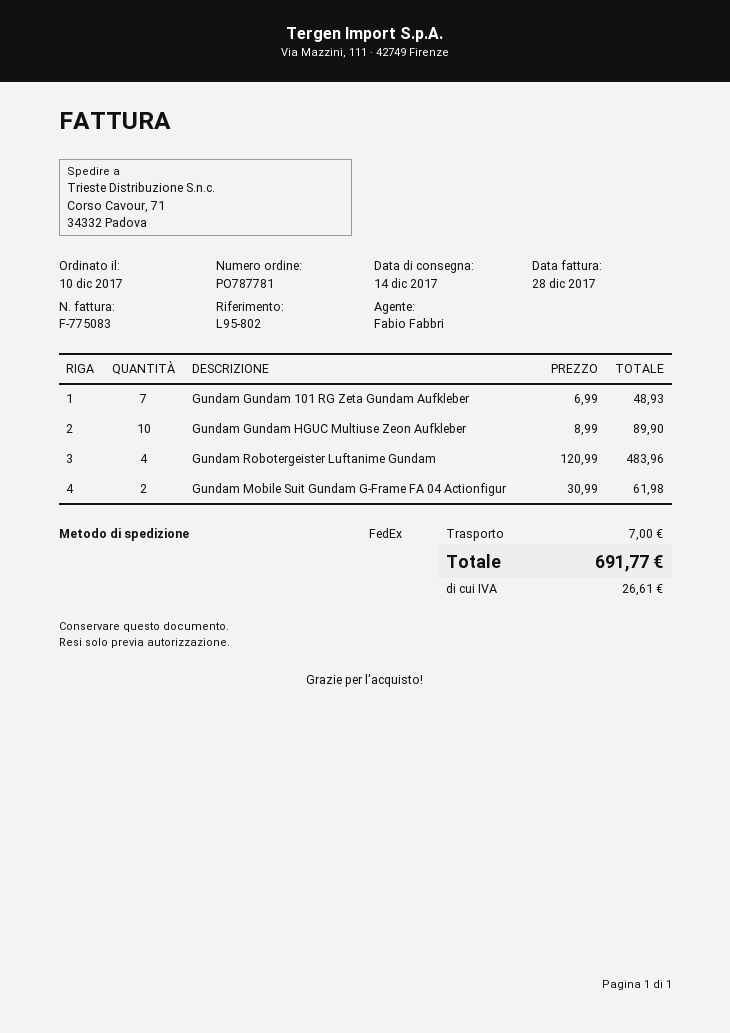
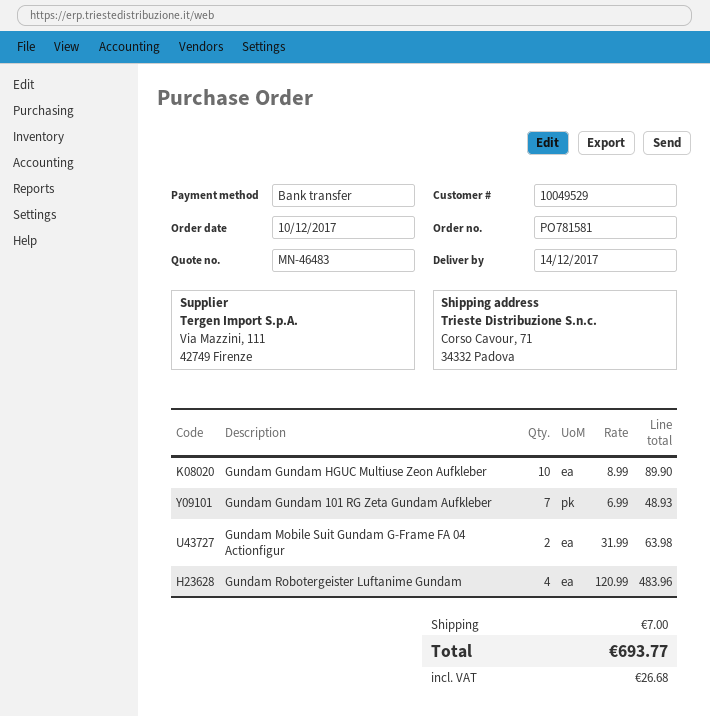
order number: PO787781 -> PO781581
Gundam Mobile Suit Gundam G-Frame FA 04 Actionfigur: 2 x 30.99 = 61.98 -> 2 x 31.99 = 63.98
tax: 26.61 -> 26.68
total: 691.77 -> 693.77

